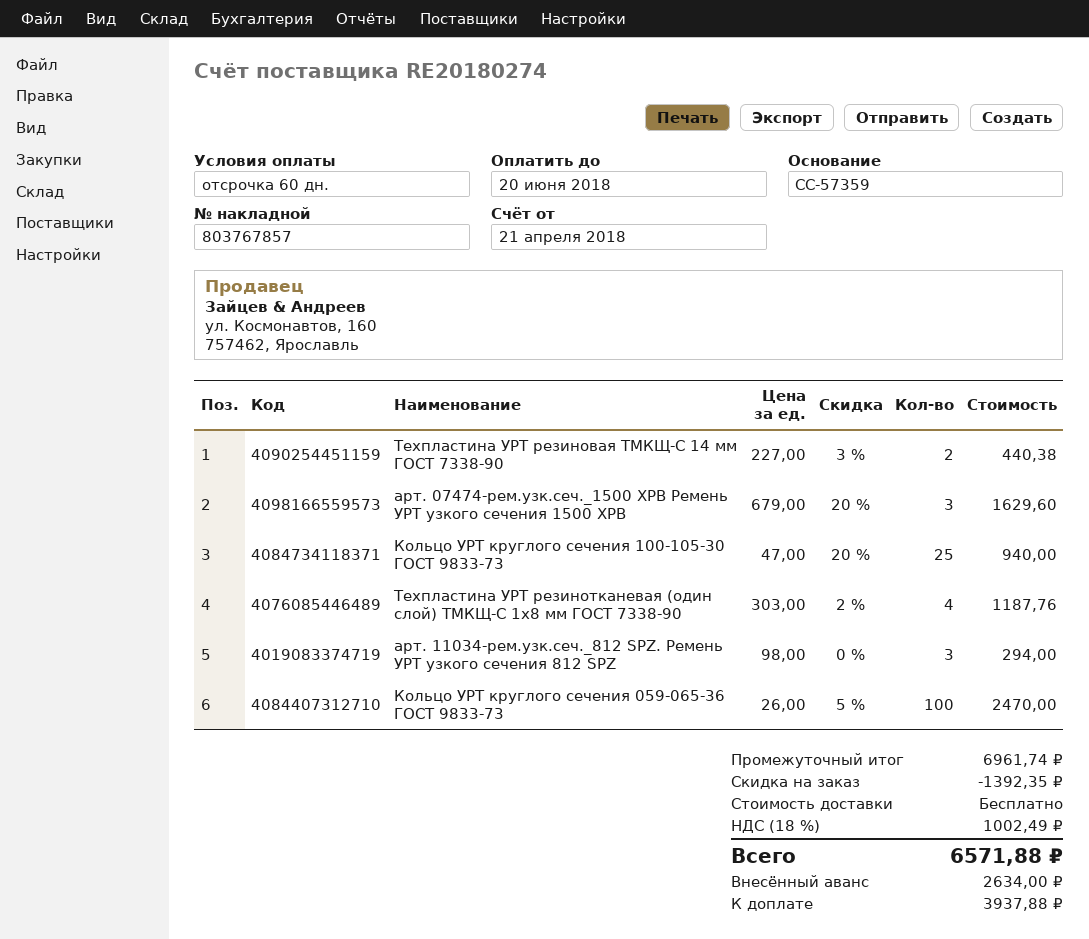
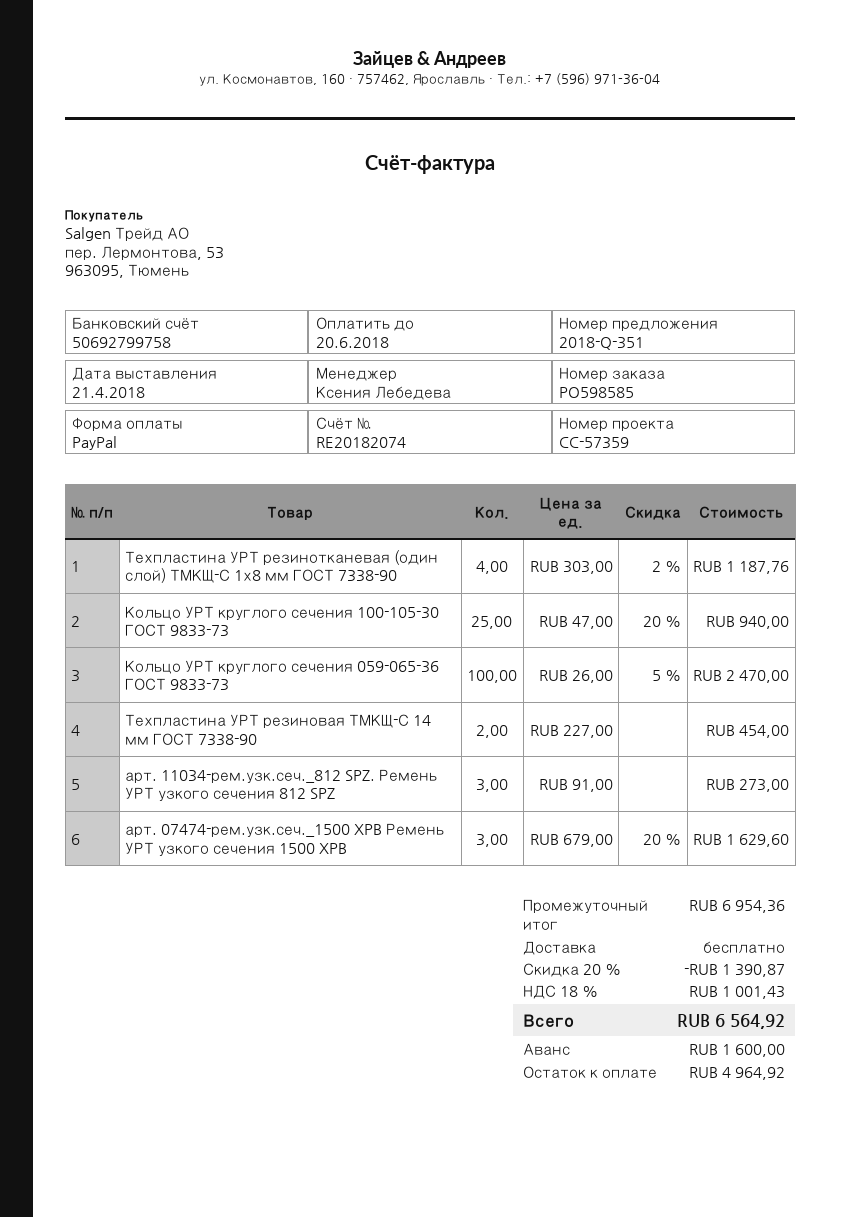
invoice number: RE20180274 -> RE20182074
Техпластина УРТ резиновая ТМКЩ-С 14 мм ГОСТ 7338-90: 2 x 227.00 - 3% = 440.38 -> 2 x 227.00 = 454.00
арт. 11034-рем.узк.сеч._812 SPZ. Ремень УРТ узкого сечения 812 SPZ: 3 x 98.00 = 294.00 -> 3 x 91.00 = 273.00
subtotal: 6961.74 -> 6954.36
discount: 1392.35 -> 1390.87
tax: 18% = 1002.49 -> 18% = 1001.43
total: 6571.88 -> 6564.92
deposit: 2634.00 -> 1600.00
balance: 3937.88 -> 4964.92

